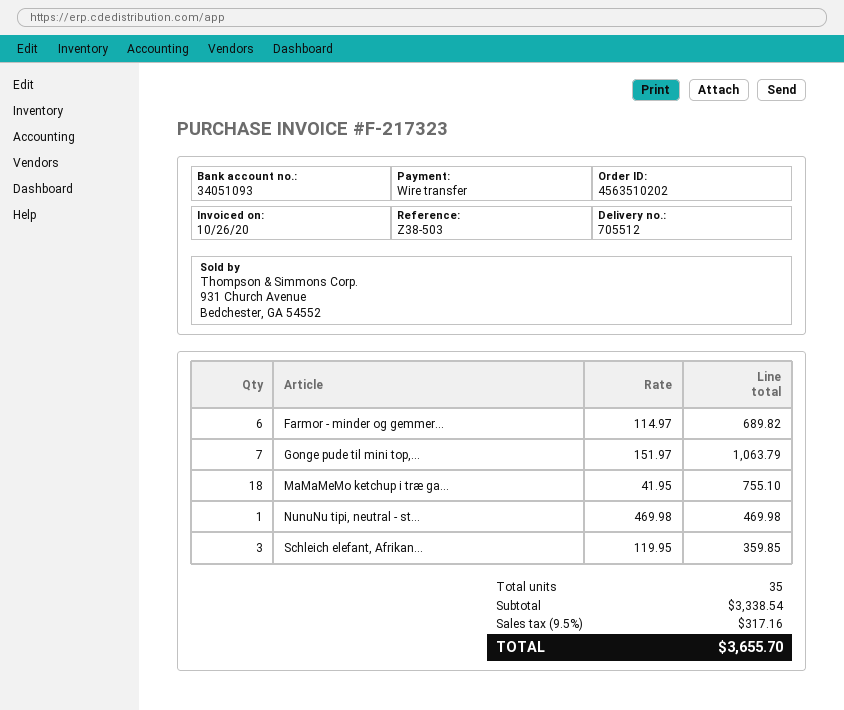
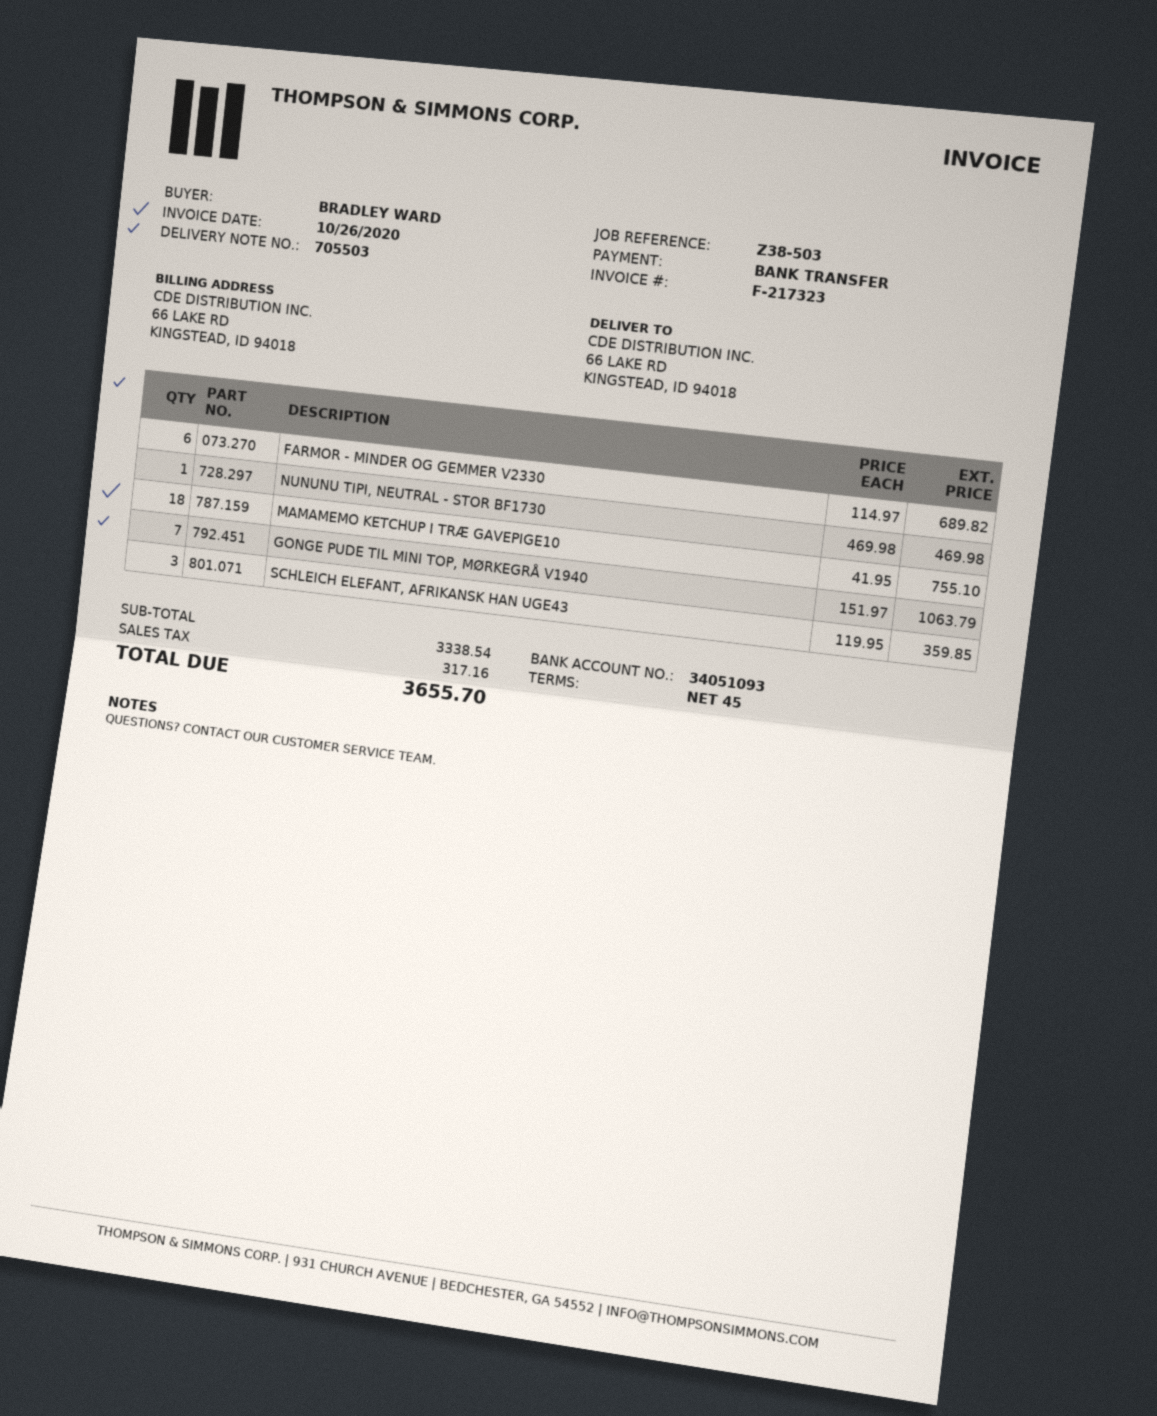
delivery note number: 705512 -> 705503

